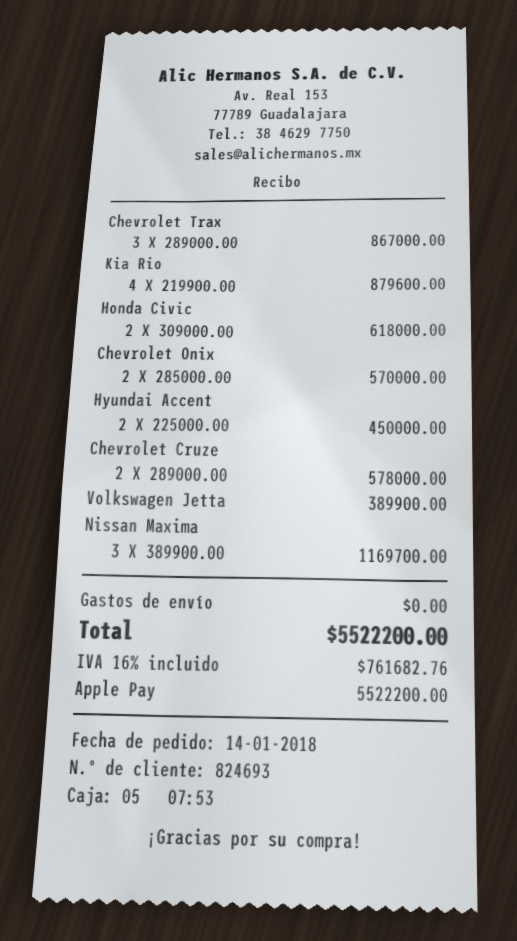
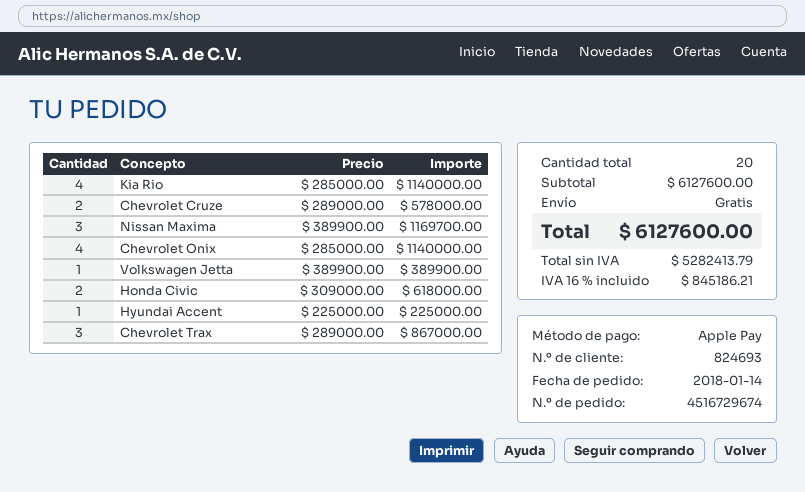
Kia Rio: 4 x 219900.00 = 879600.00 -> 4 x 285000.00 = 1140000.00
Chevrolet Onix: 2 x 285000.00 = 570000.00 -> 4 x 285000.00 = 1140000.00
Hyundai Accent: 2 x 225000.00 = 450000.00 -> 1 x 225000.00 = 225000.00
tax: 16% = 761682.76 -> 16% = 845186.21
total: 5522200.00 -> 6127600.00

